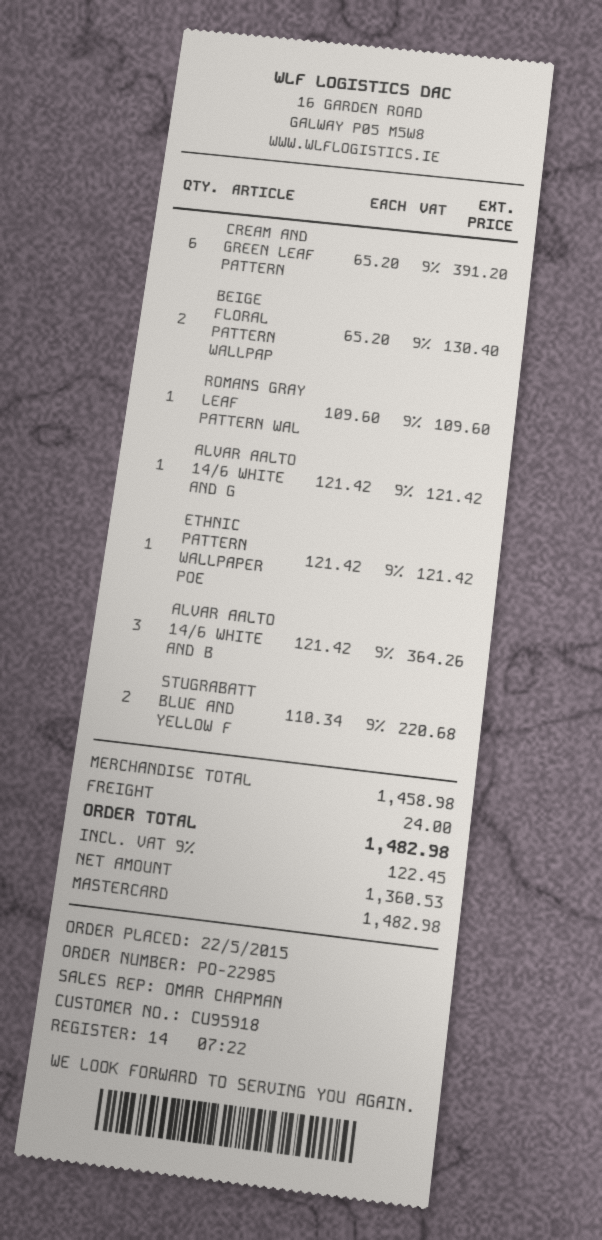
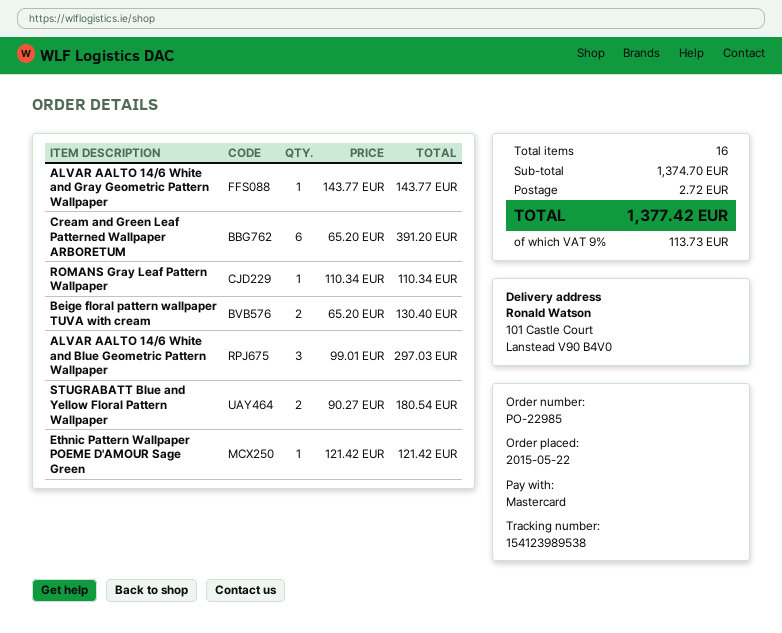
ROMANS GRAY LEAF PATTERN WAL: 1 x 109.60 = 109.60 -> 1 x 110.34 = 110.34
ALVAR AALTO 14/6 WHITE AND G: 1 x 121.42 = 121.42 -> 1 x 143.77 = 143.77
ALVAR AALTO 14/6 WHITE AND B: 3 x 121.42 = 364.26 -> 3 x 99.01 = 297.03
STUGRABATT BLUE AND YELLOW F: 2 x 110.34 = 220.68 -> 2 x 90.27 = 180.54
subtotal: 1458.98 -> 1374.70
shipping: 24.00 -> 2.72
tax: 9% = 122.45 -> 9% = 113.73
total: 1482.98 -> 1377.42

